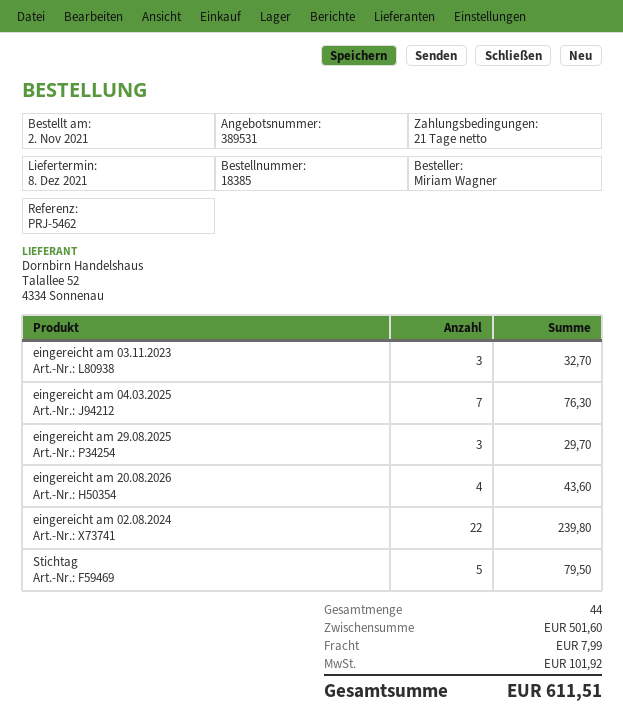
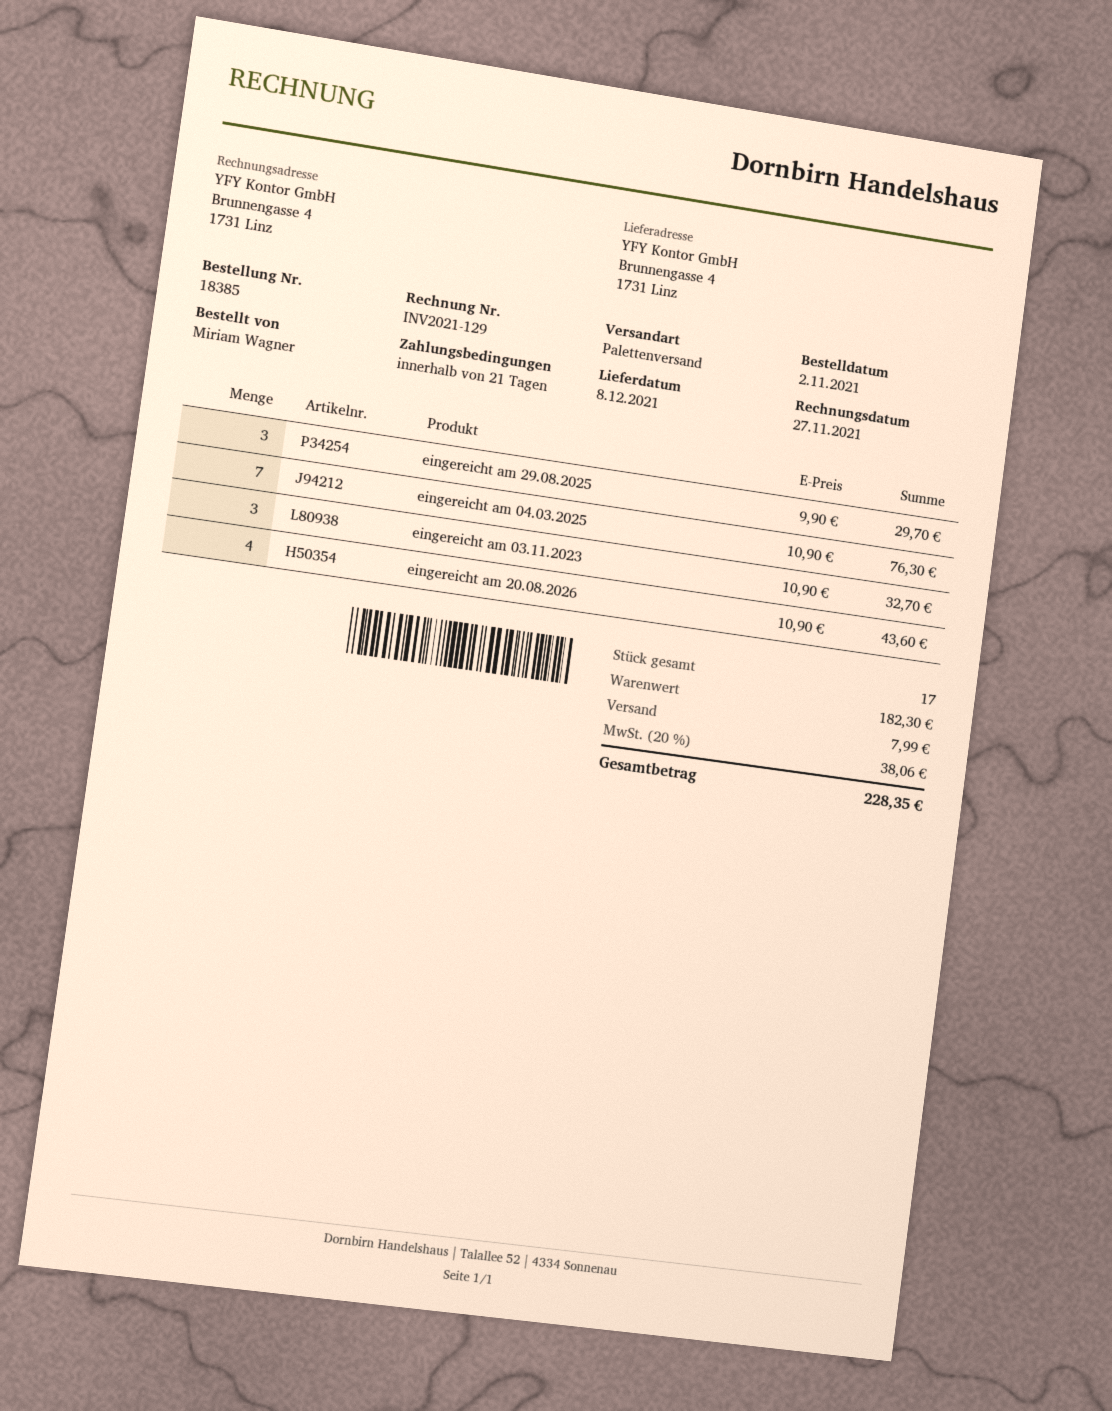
eingereicht am 02.08.2024: 22 for 239.80 -> none
Stichtag: 5 for 79.50 -> none
total quantity: 44 -> 17
subtotal: 501.60 -> 182.30
tax: 101.92 -> 38.06
total: 611.51 -> 228.35

